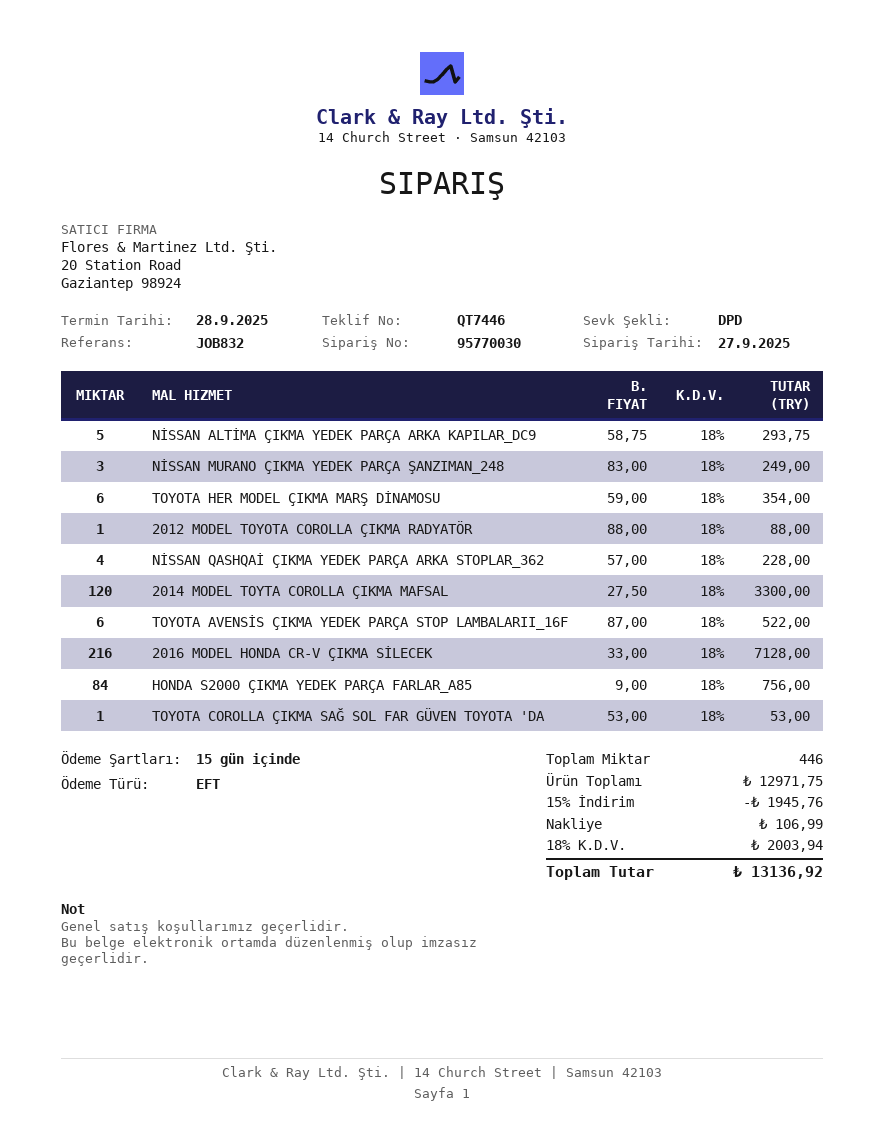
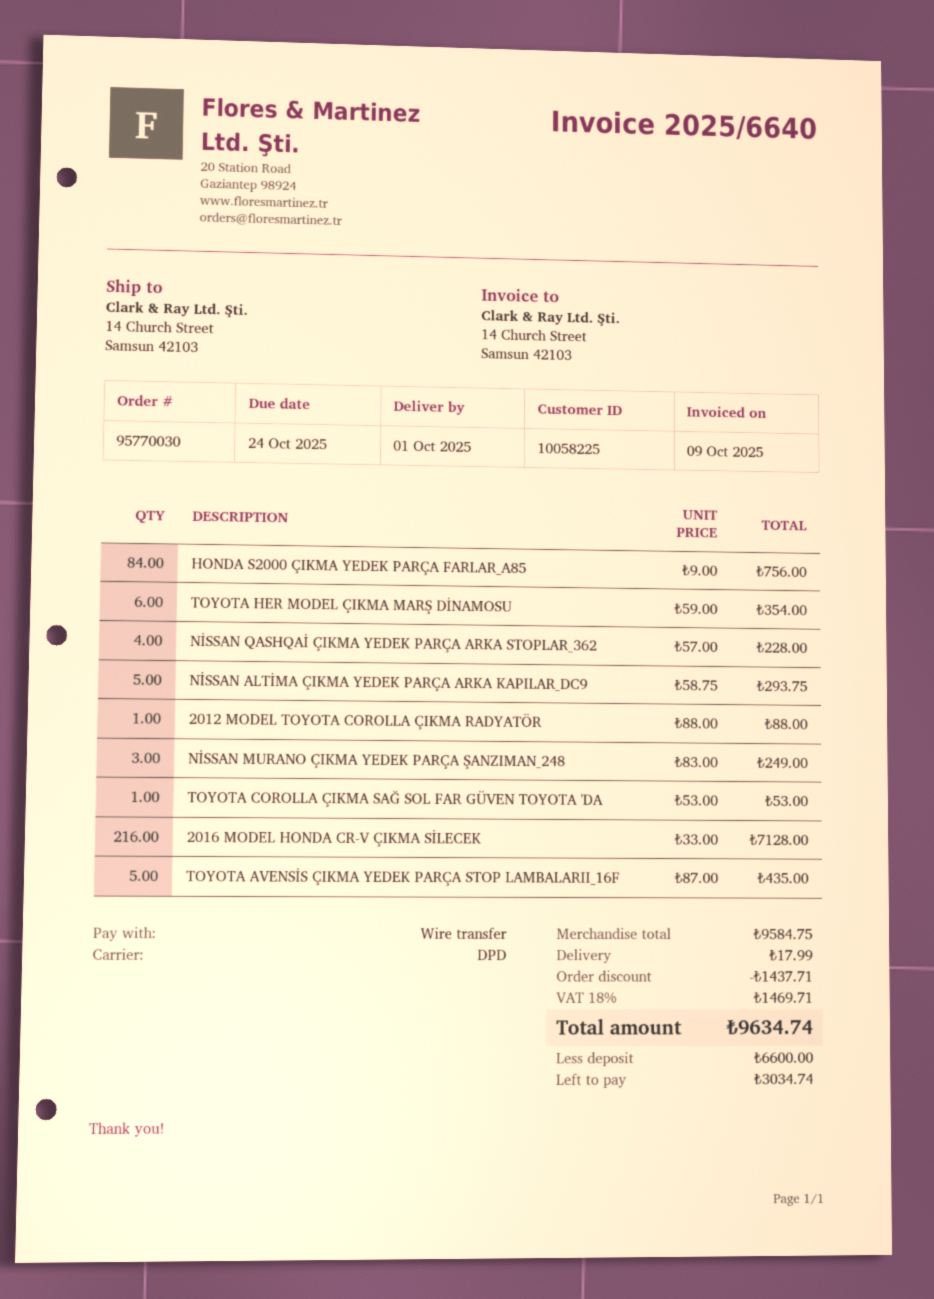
delivery date: 2025-09-28 -> 2025-10-01
2014 MODEL TOYTA COROLLA ÇIKMA MAFSAL: 120 x 27.50 = 3300.00 -> none
TOYOTA AVENSİS ÇIKMA YEDEK PARÇA STOP LAMBALARII_16F: 6 x 87.00 = 522.00 -> 5 x 87.00 = 435.00
subtotal: 12971.75 -> 9584.75
discount: 1945.76 -> 1437.71
shipping: 106.99 -> 17.99
tax: 18% = 2003.94 -> 18% = 1469.71
total: 13136.92 -> 9634.74

